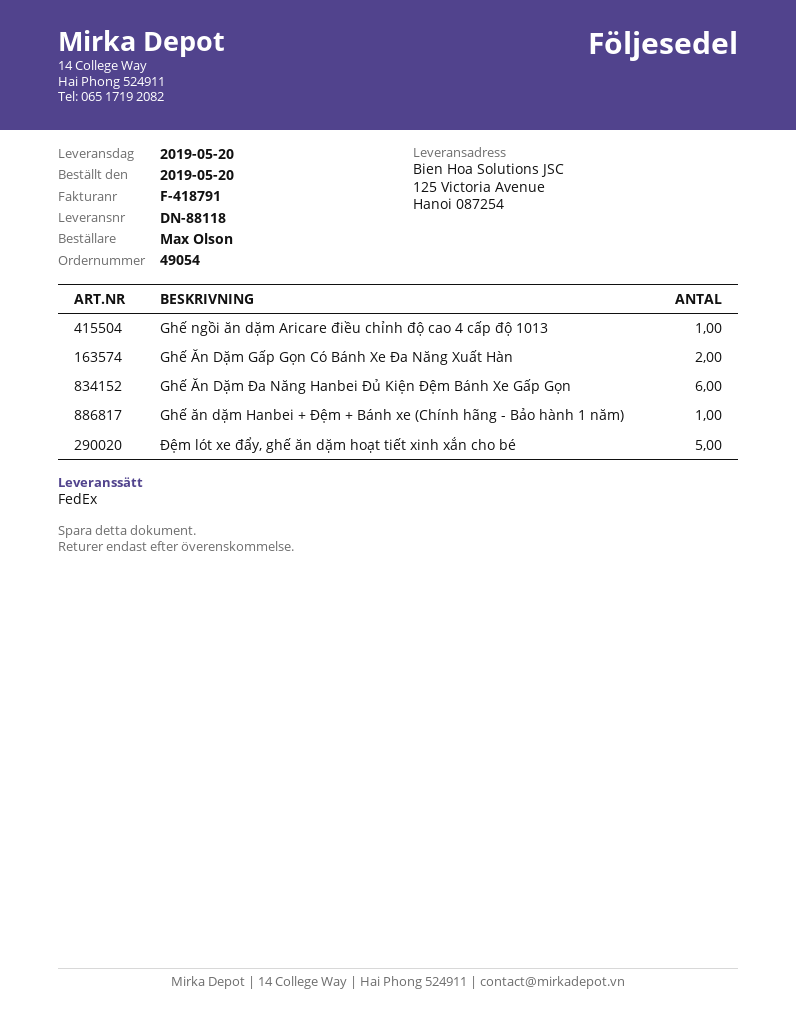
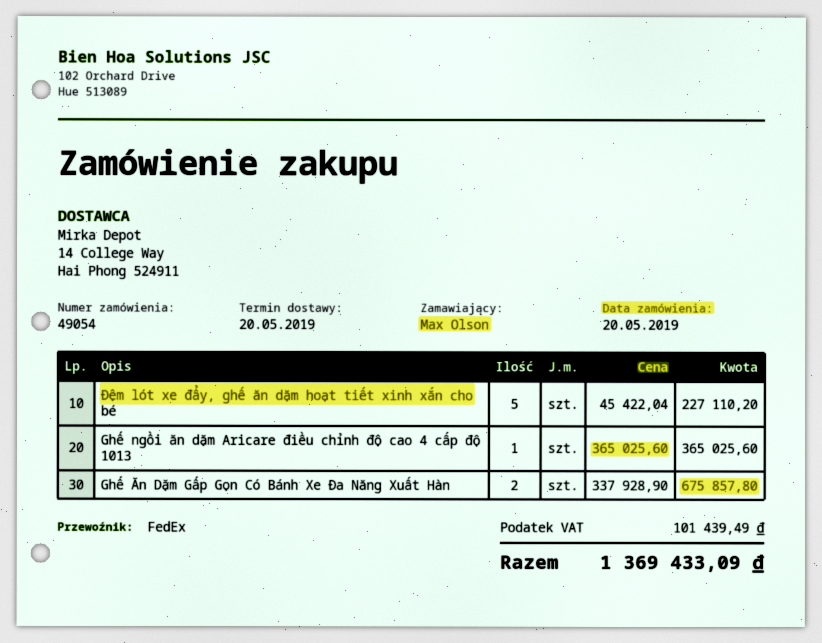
Ghế Ăn Dặm Đa Năng Hanbei Đủ Kiện Đệm Bánh Xe Gấp Gọn: 6 -> none
Ghế ăn dặm Hanbei + Đệm + Bánh xe (Chính hãng - Bảo hành 1 năm): 1 -> none

